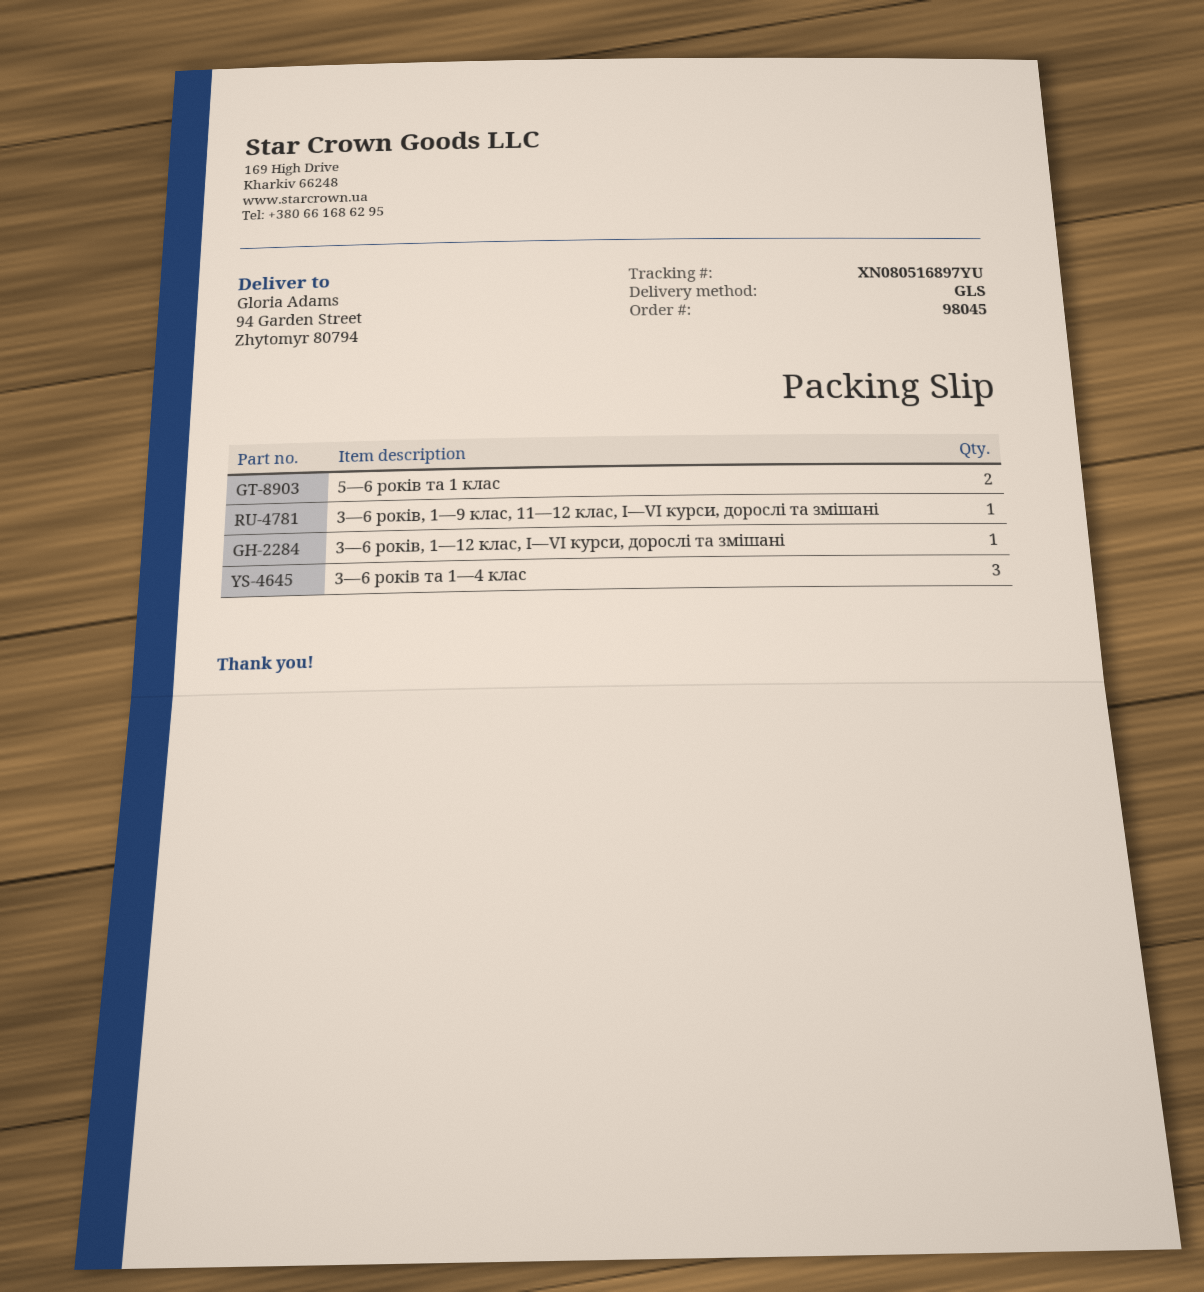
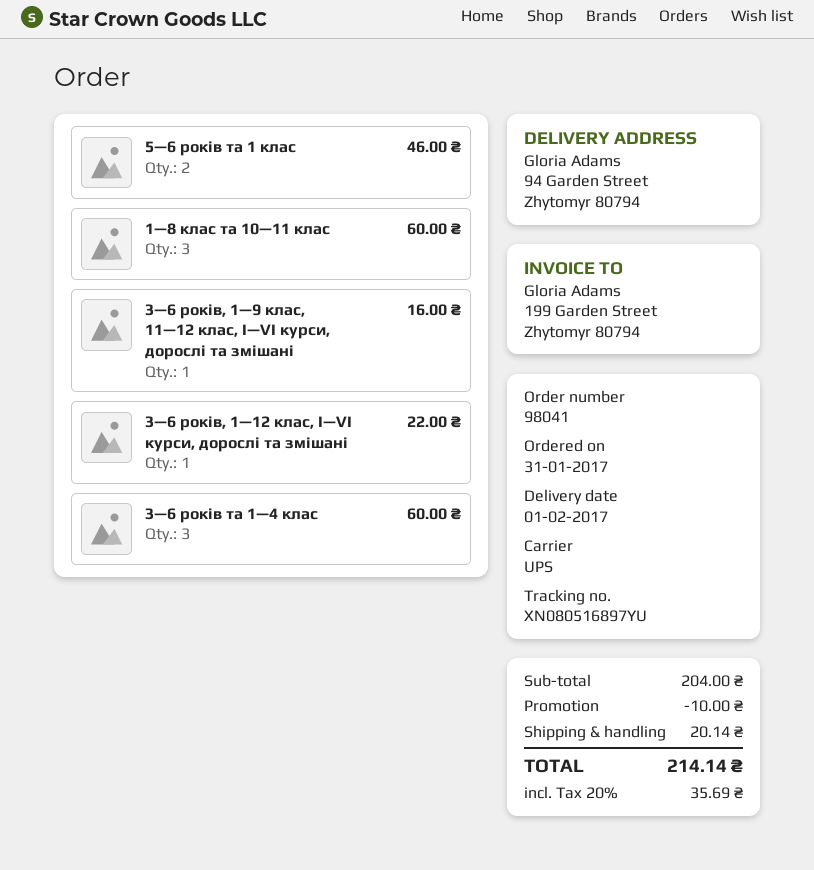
order number: 98045 -> 98041
shipping method: GLS -> UPS
1—8 клас та 10—11 клас: none -> 3

